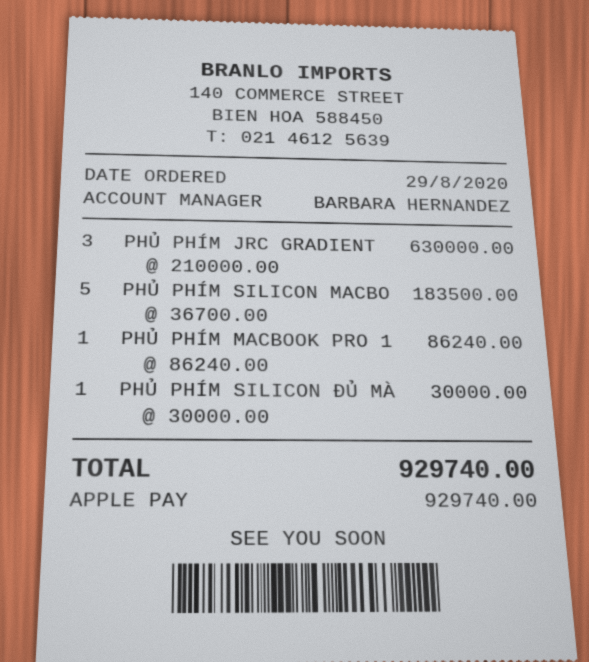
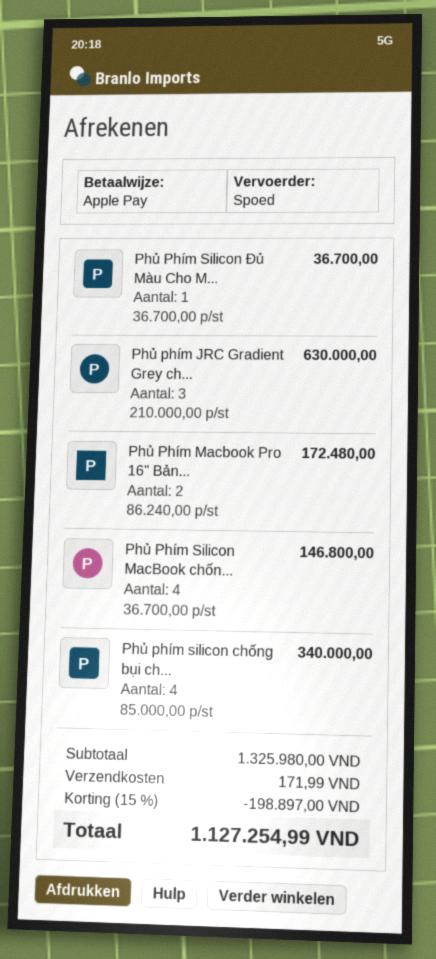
PHỦ PHÍM SILICON MACBO: 5 x 36700.00 = 183500.00 -> 4 x 36700.00 = 146800.00
PHỦ PHÍM MACBOOK PRO 1: 1 x 86240.00 = 86240.00 -> 2 x 86240.00 = 172480.00
PHỦ PHÍM SILICON ĐỦ MÀ: 1 x 30000.00 = 30000.00 -> 1 x 36700.00 = 36700.00
Phủ phím silicon chống bụi ch...: none -> 4 x 85000.00 = 340000.00
discount: none -> 15% = 198897.00
shipping: none -> 171.99
total: 929740.00 -> 1127254.99

